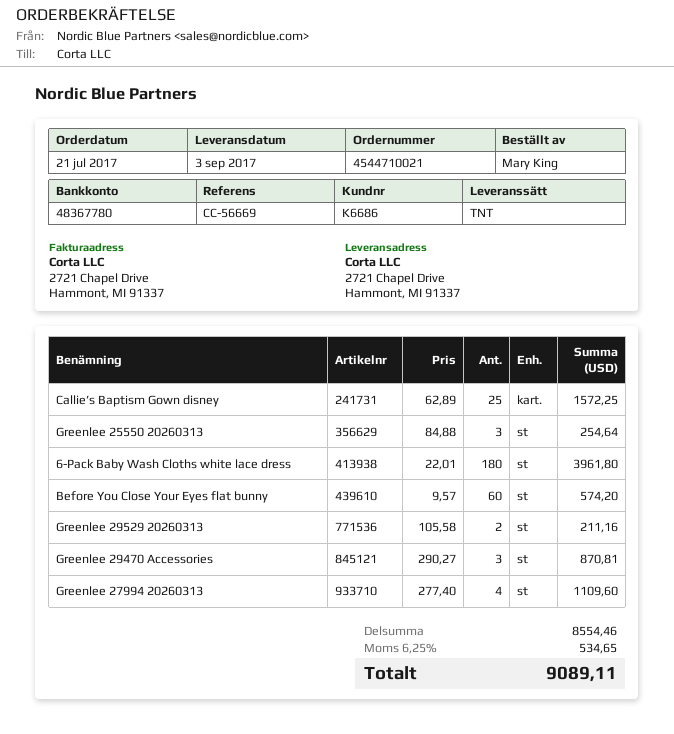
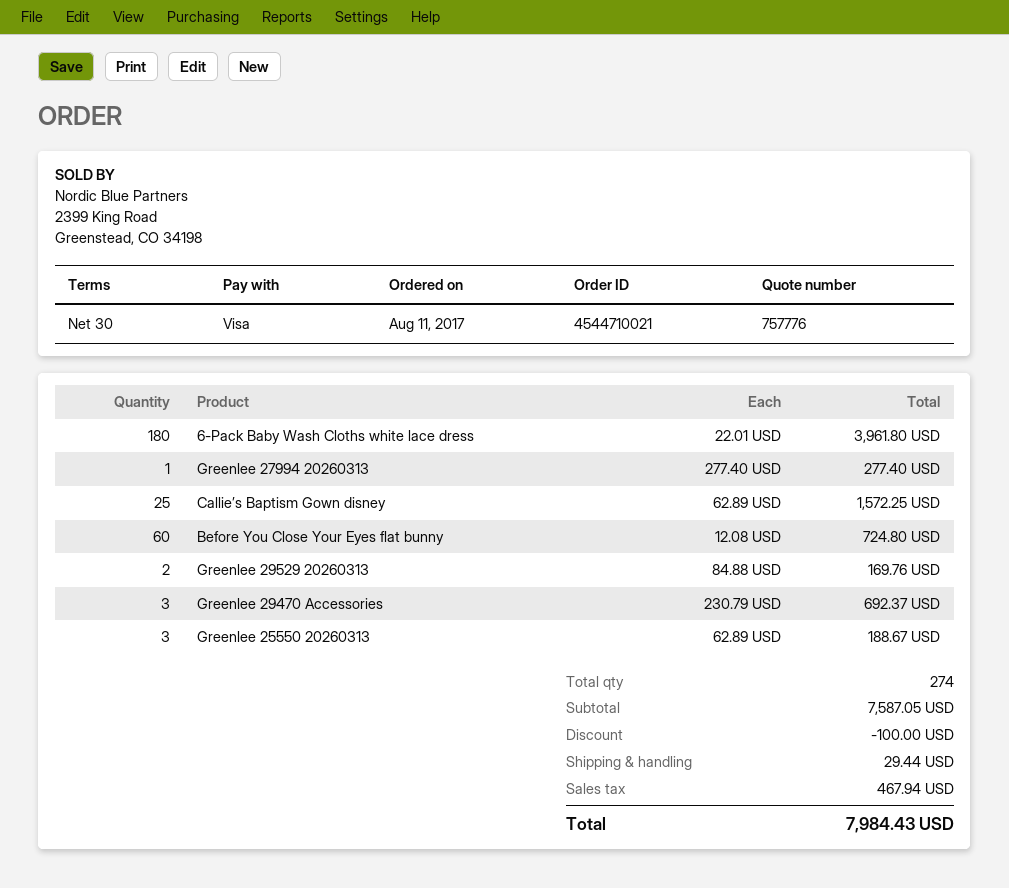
order date: 2017-07-21 -> 2017-08-11
Greenlee 25550 20260313: 3 x 84.88 = 254.64 -> 3 x 62.89 = 188.67
Before You Close Your Eyes flat bunny: 60 x 9.57 = 574.20 -> 60 x 12.08 = 724.80
Greenlee 29529 20260313: 2 x 105.58 = 211.16 -> 2 x 84.88 = 169.76
Greenlee 29470 Accessories: 3 x 290.27 = 870.81 -> 3 x 230.79 = 692.37
Greenlee 27994 20260313: 4 x 277.40 = 1109.60 -> 1 x 277.40 = 277.40
subtotal: 8554.46 -> 7587.05
discount: none -> 100.00
shipping: none -> 29.44
tax: 534.65 -> 467.94
total: 9089.11 -> 7984.43

